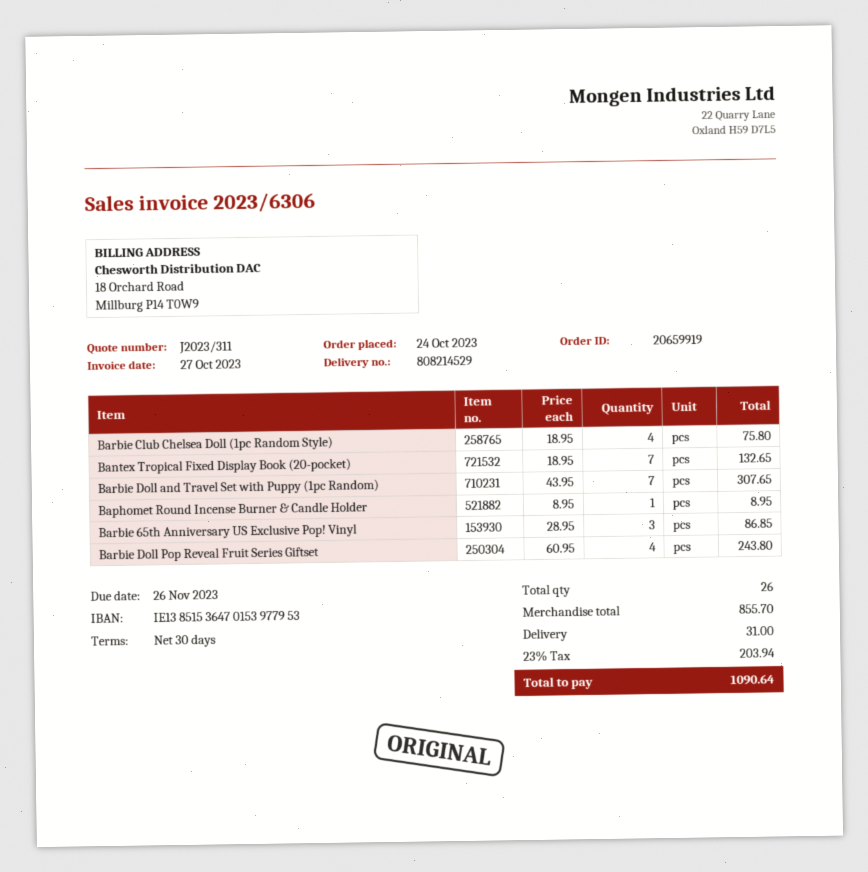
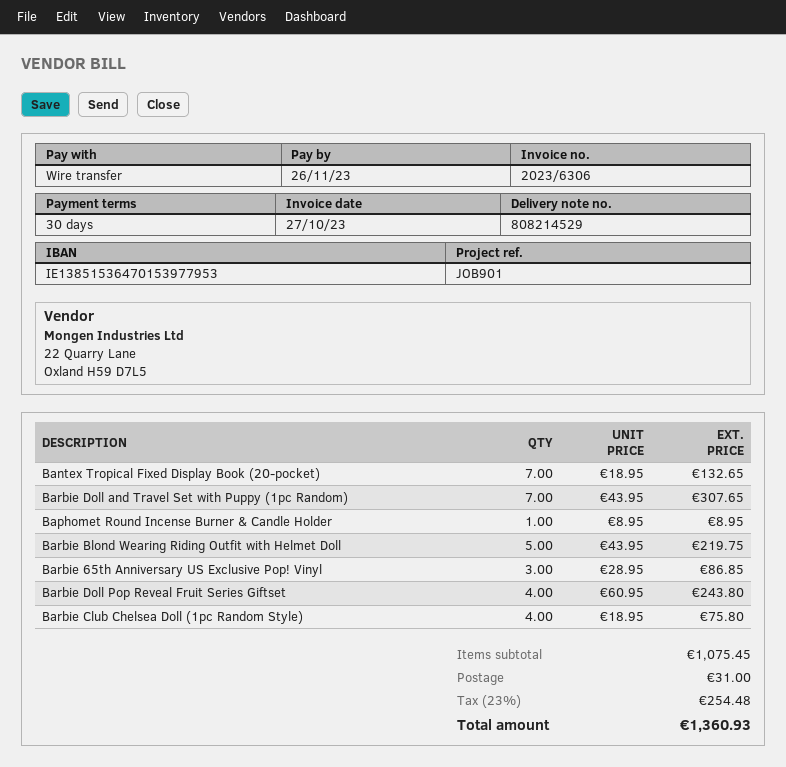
Barbie Blond Wearing Riding Outfit with Helmet Doll: none -> 5 x 43.95 = 219.75
subtotal: 855.70 -> 1075.45
tax: 23% = 203.94 -> 23% = 254.48
total: 1090.64 -> 1360.93

